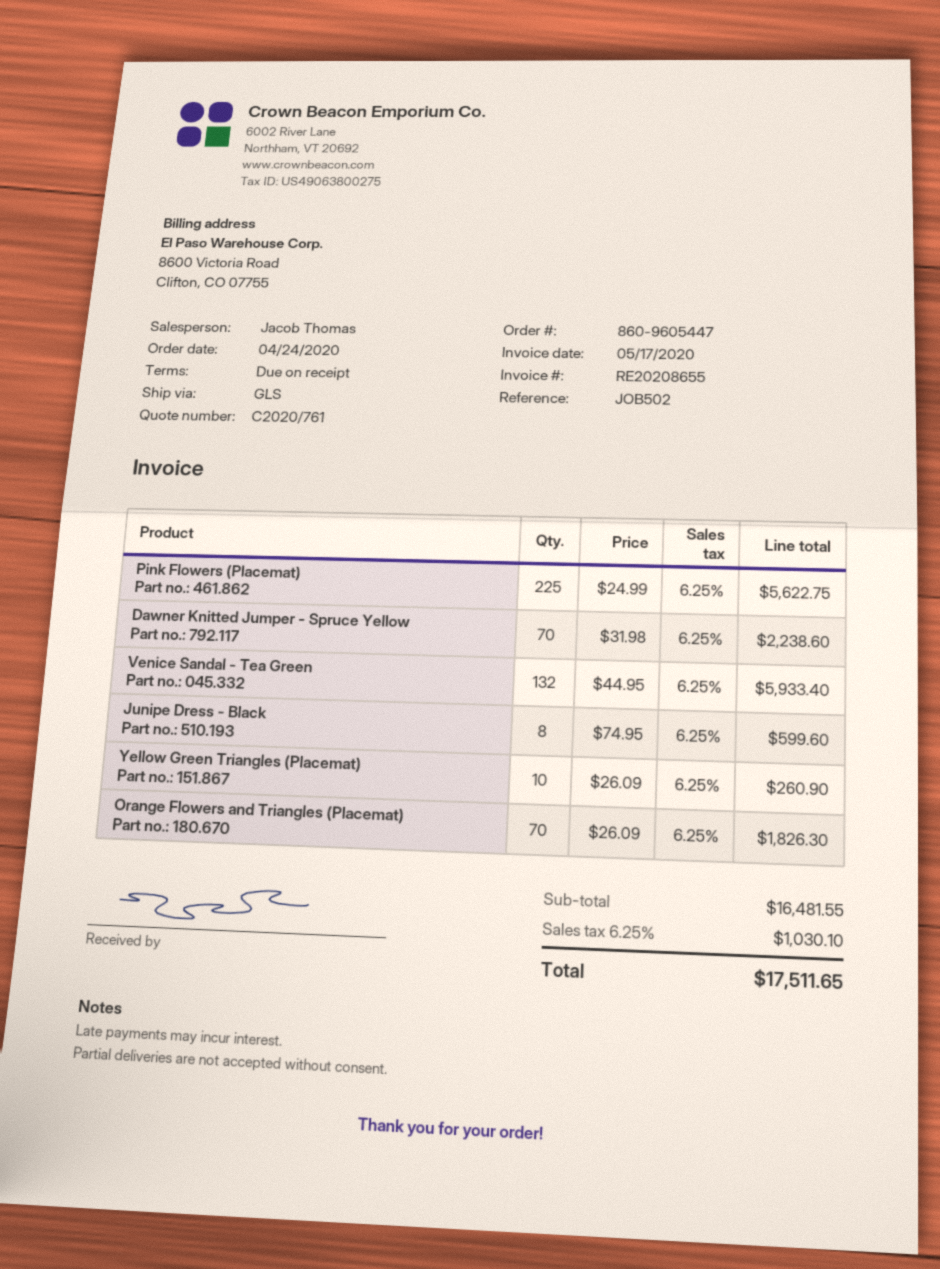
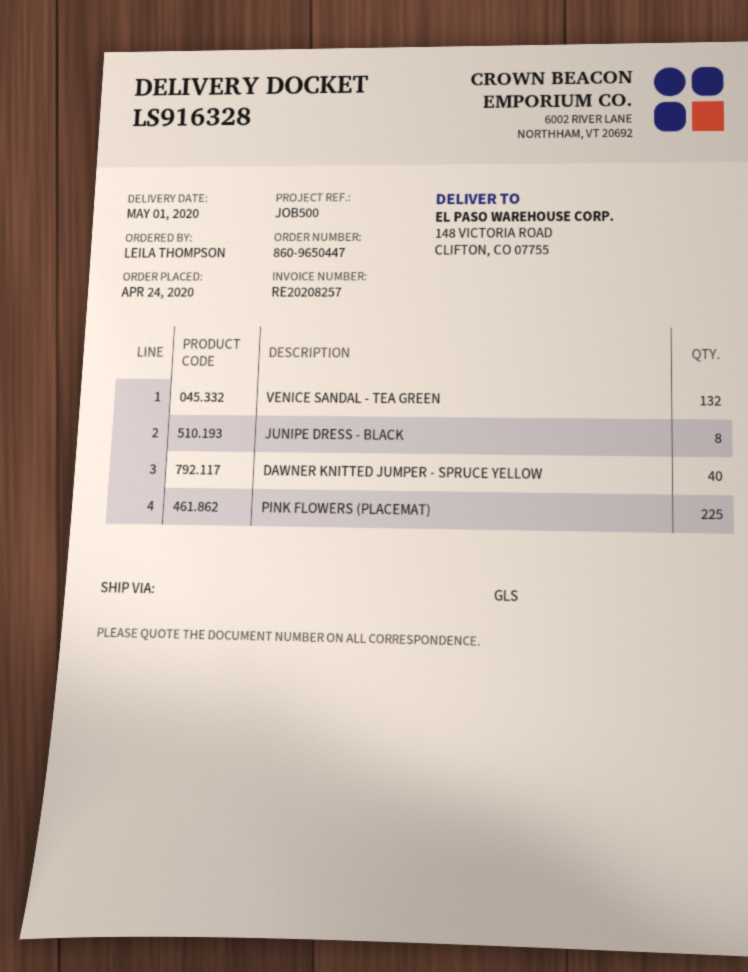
order number: 860-9605447 -> 860-9650447
invoice number: RE20208655 -> RE20208257
reference: JOB502 -> JOB500
Dawner Knitted Jumper - Spruce Yellow: 70 -> 40
Yellow Green Triangles (Placemat): 10 -> none
Orange Flowers and Triangles (Placemat): 70 -> none

